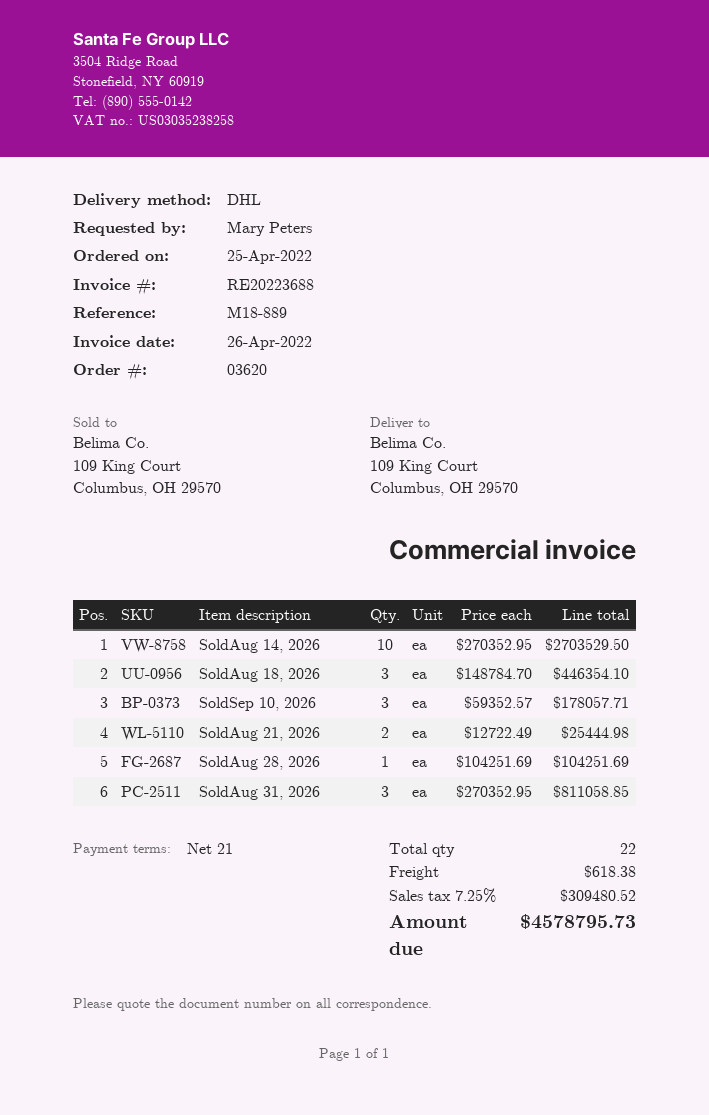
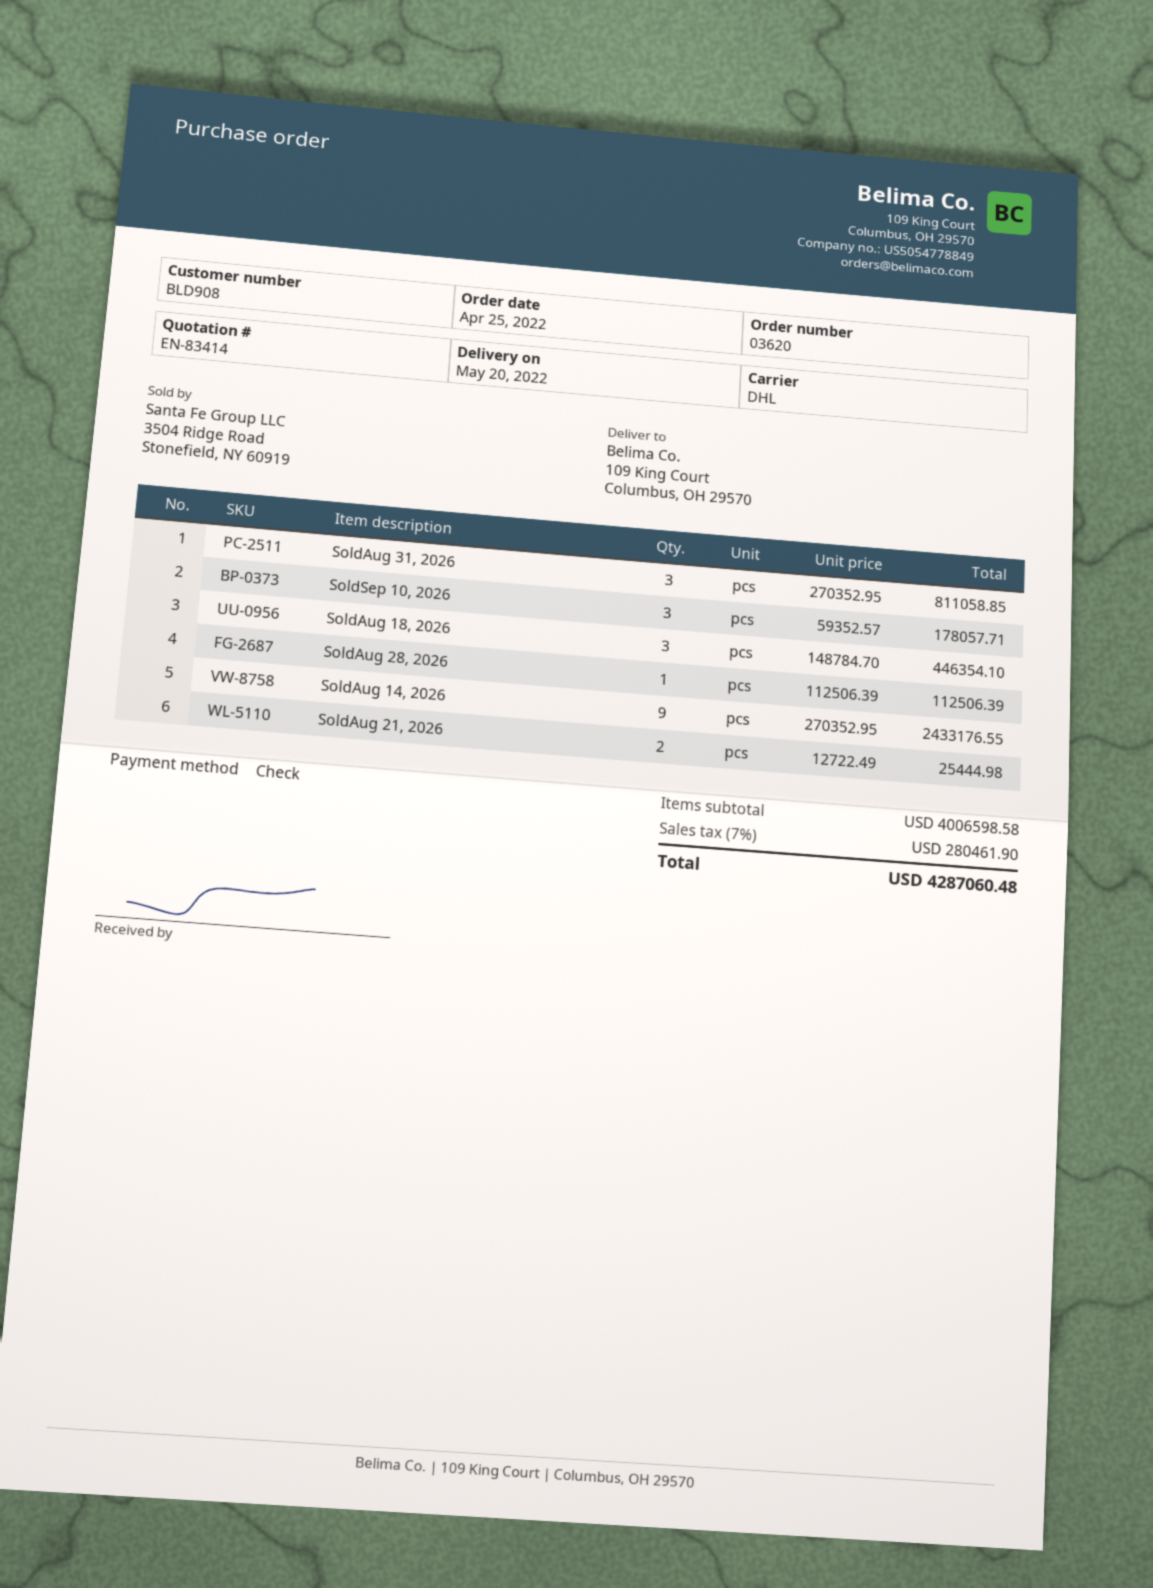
SoldAug 14, 2026: 10 x 270352.95 = 2703529.50 -> 9 x 270352.95 = 2433176.55
SoldAug 28, 2026: 1 x 104251.69 = 104251.69 -> 1 x 112506.39 = 112506.39
shipping: 618.38 -> none
tax: 7.25% = 309480.52 -> 7% = 280461.90
total: 4578795.73 -> 4287060.48

